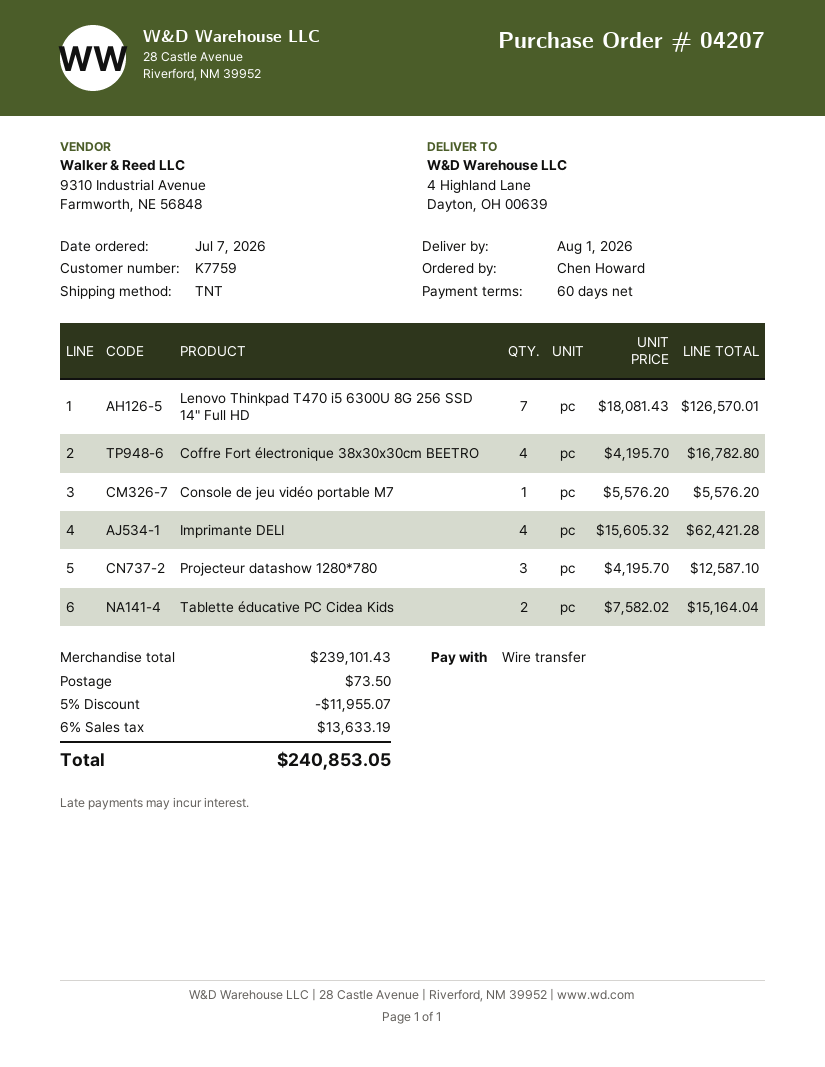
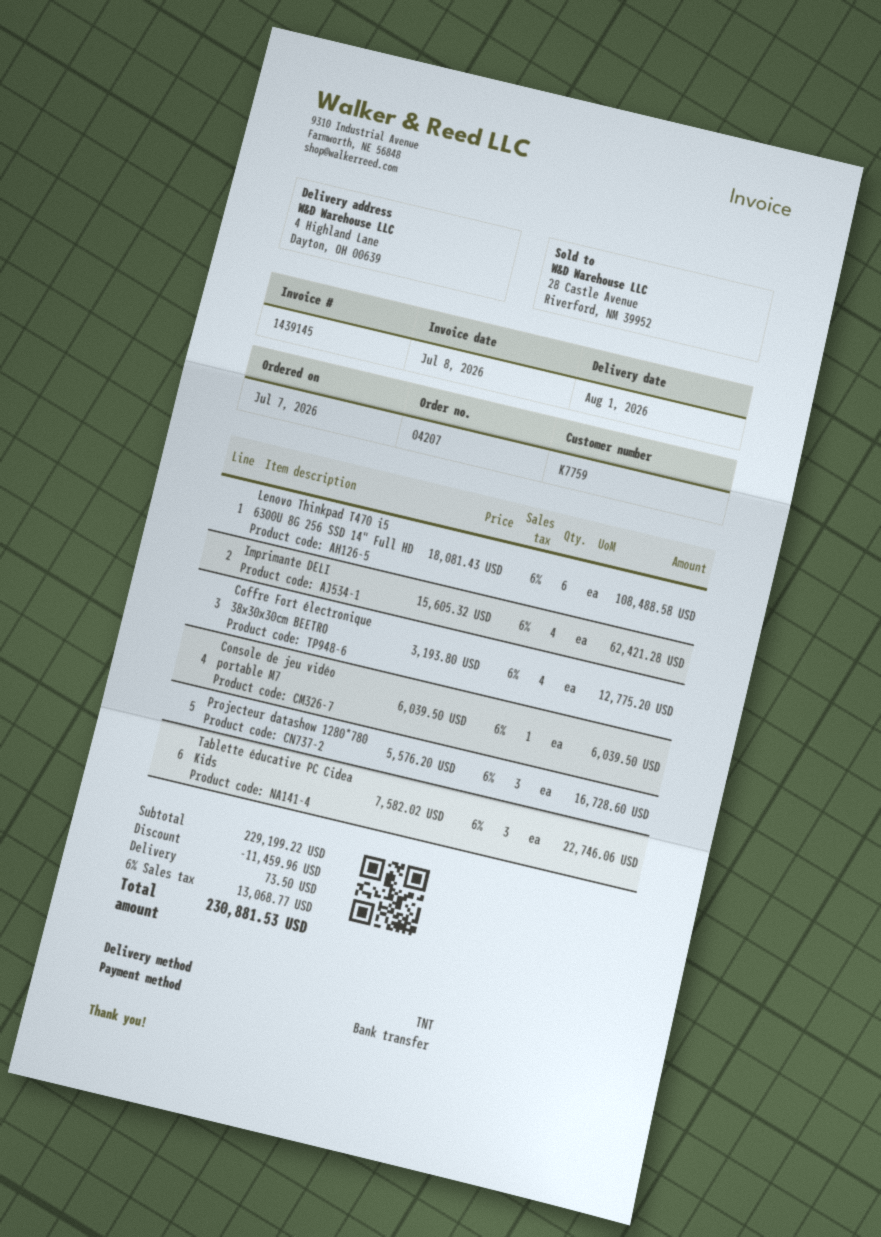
Lenovo Thinkpad T470 i5 6300U 8G 256 SSD 14" Full HD: 7 x 18081.43 = 126570.01 -> 6 x 18081.43 = 108488.58
Coffre Fort électronique 38x30x30cm BEETRO: 4 x 4195.70 = 16782.80 -> 4 x 3193.80 = 12775.20
Console de jeu vidéo portable M7: 1 x 5576.20 = 5576.20 -> 1 x 6039.50 = 6039.50
Projecteur datashow 1280*780: 3 x 4195.70 = 12587.10 -> 3 x 5576.20 = 16728.60
Tablette éducative PC Cidea Kids: 2 x 7582.02 = 15164.04 -> 3 x 7582.02 = 22746.06
subtotal: 239101.43 -> 229199.22
discount: 11955.07 -> 11459.96
tax: 6% = 13633.19 -> 6% = 13068.77
total: 240853.05 -> 230881.53

